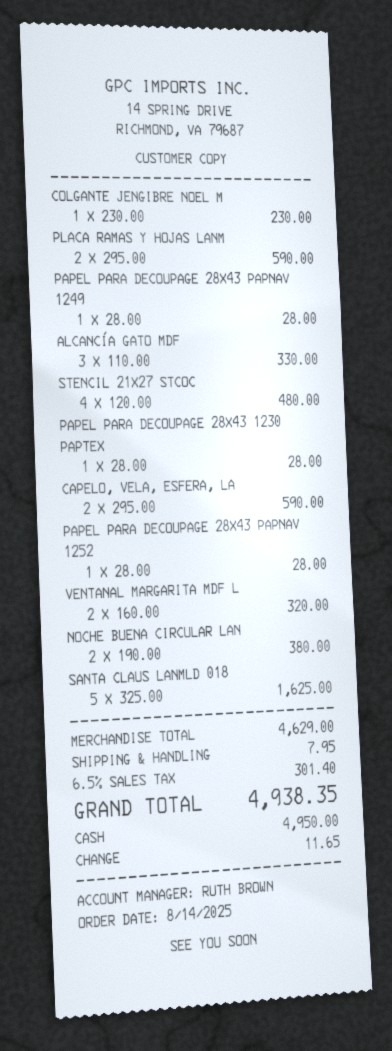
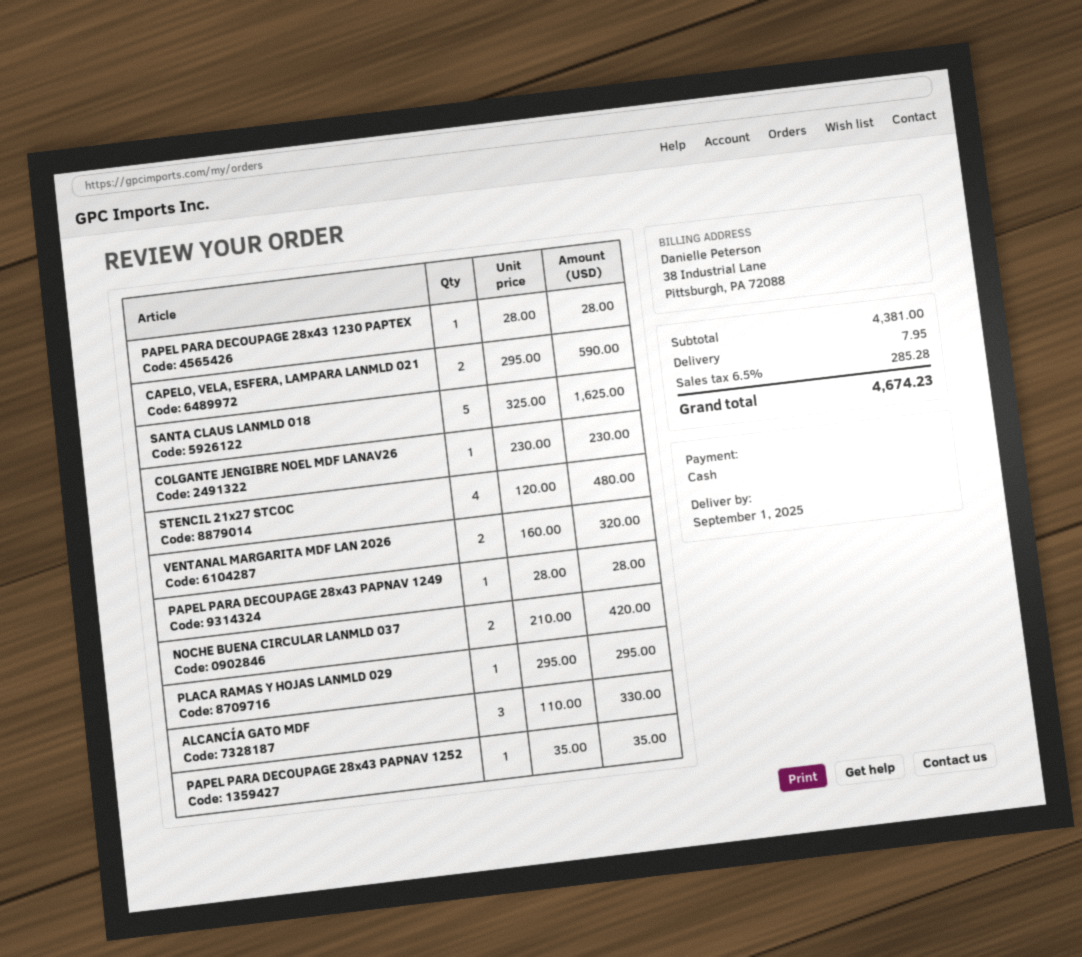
PLACA RAMAS Y HOJAS LANM: 2 x 295.00 = 590.00 -> 1 x 295.00 = 295.00
PAPEL PARA DECOUPAGE 28X43 PAPNAV 1252: 1 x 28.00 = 28.00 -> 1 x 35.00 = 35.00
NOCHE BUENA CIRCULAR LAN: 2 x 190.00 = 380.00 -> 2 x 210.00 = 420.00
subtotal: 4629.00 -> 4381.00
tax: 6.5% = 301.40 -> 6.5% = 285.28
total: 4938.35 -> 4674.23

